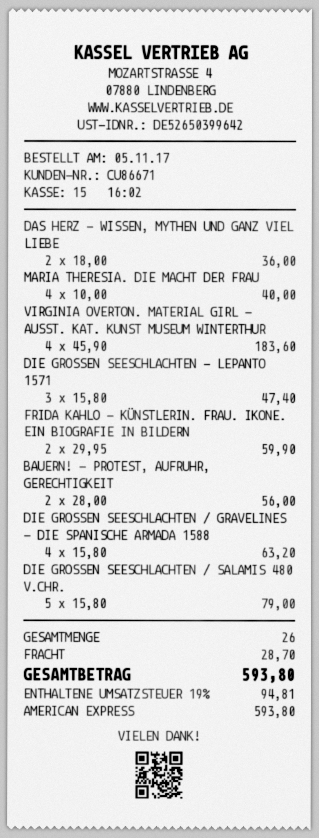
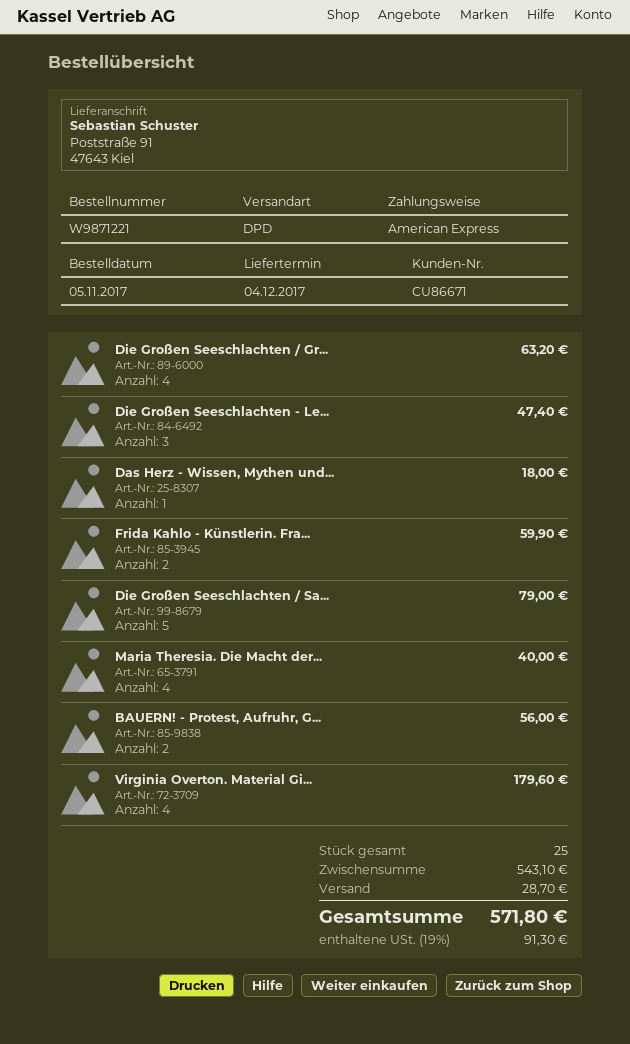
DAS HERZ - WISSEN, MYTHEN UND GANZ VIEL LIEBE: 2 for 36.00 -> 1 for 18.00
VIRGINIA OVERTON. MATERIAL GIRL - AUSST. KAT. KUNST MUSEUM WINTERTHUR: 4 for 183.60 -> 4 for 179.60
total quantity: 26 -> 25
tax: 19% = 94.81 -> 19% = 91.30
total: 593.80 -> 571.80

